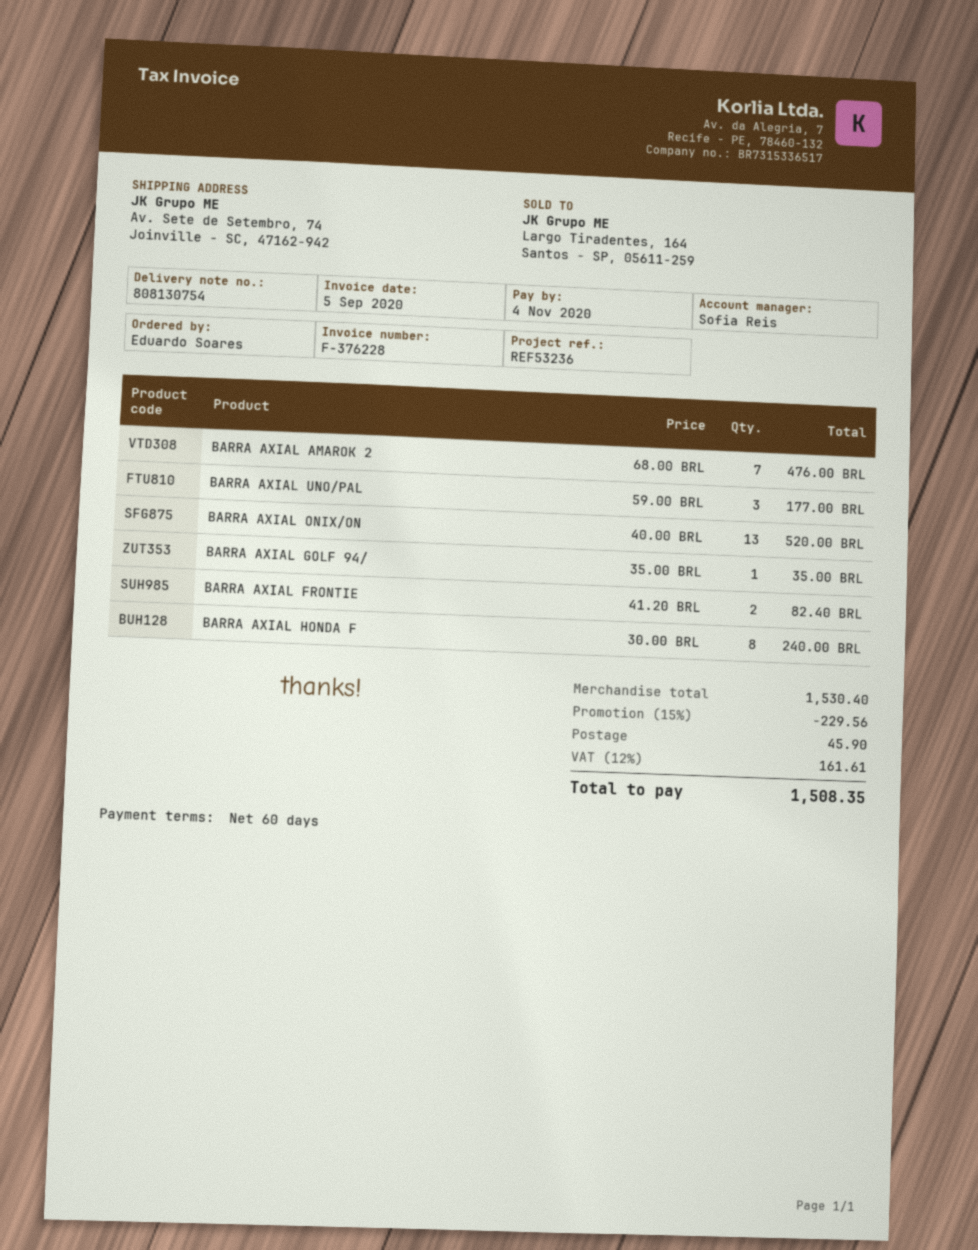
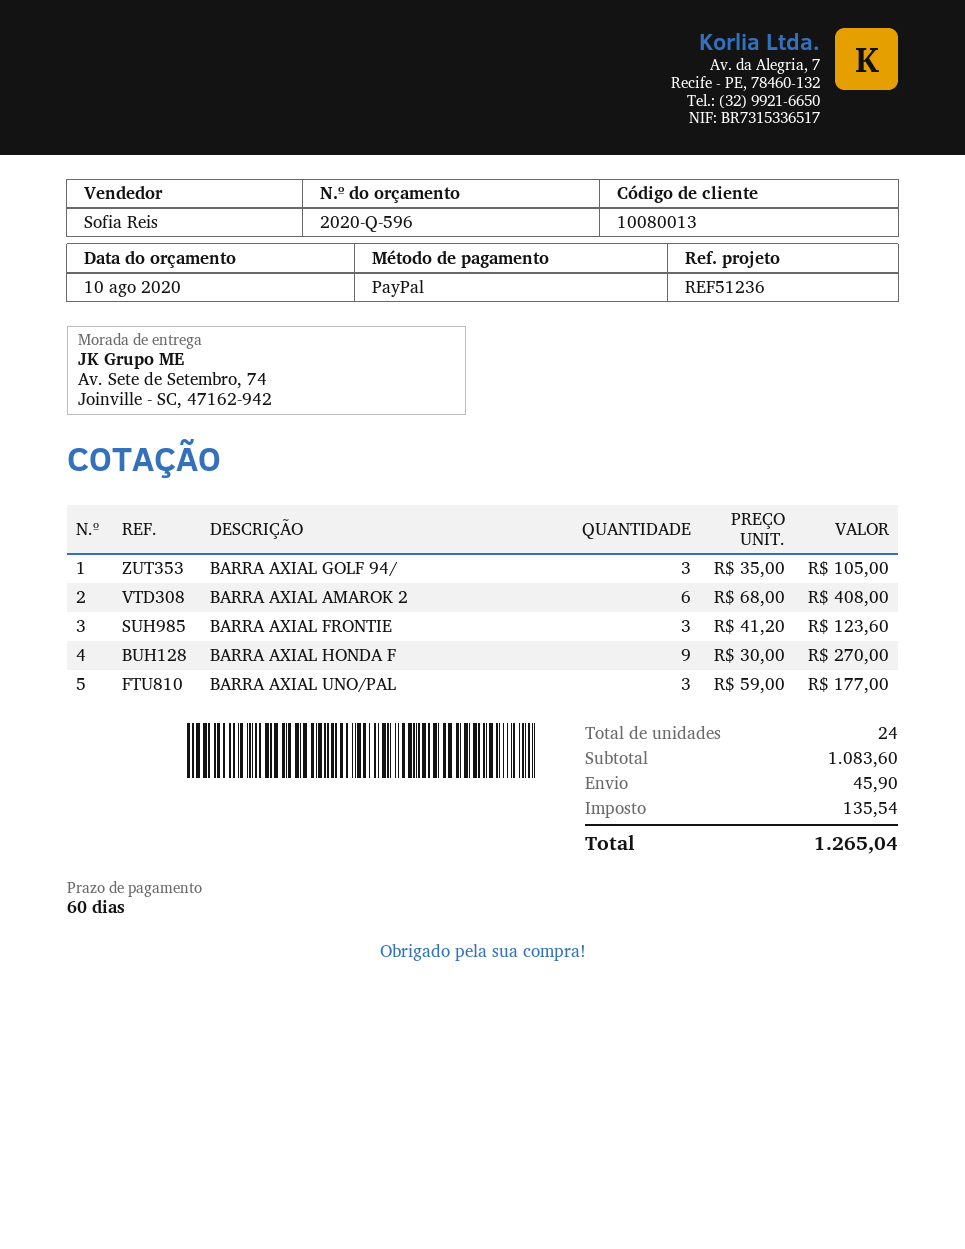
reference: REF53236 -> REF51236
BARRA AXIAL AMAROK 2: 7 x 68.00 = 476.00 -> 6 x 68.00 = 408.00
BARRA AXIAL ONIX/ON: 13 x 40.00 = 520.00 -> none
BARRA AXIAL GOLF 94/: 1 x 35.00 = 35.00 -> 3 x 35.00 = 105.00
BARRA AXIAL FRONTIE: 2 x 41.20 = 82.40 -> 3 x 41.20 = 123.60
BARRA AXIAL HONDA F: 8 x 30.00 = 240.00 -> 9 x 30.00 = 270.00
subtotal: 1530.40 -> 1083.60
discount: 15% = 229.56 -> none
tax: 161.61 -> 135.54
total: 1508.35 -> 1265.04

